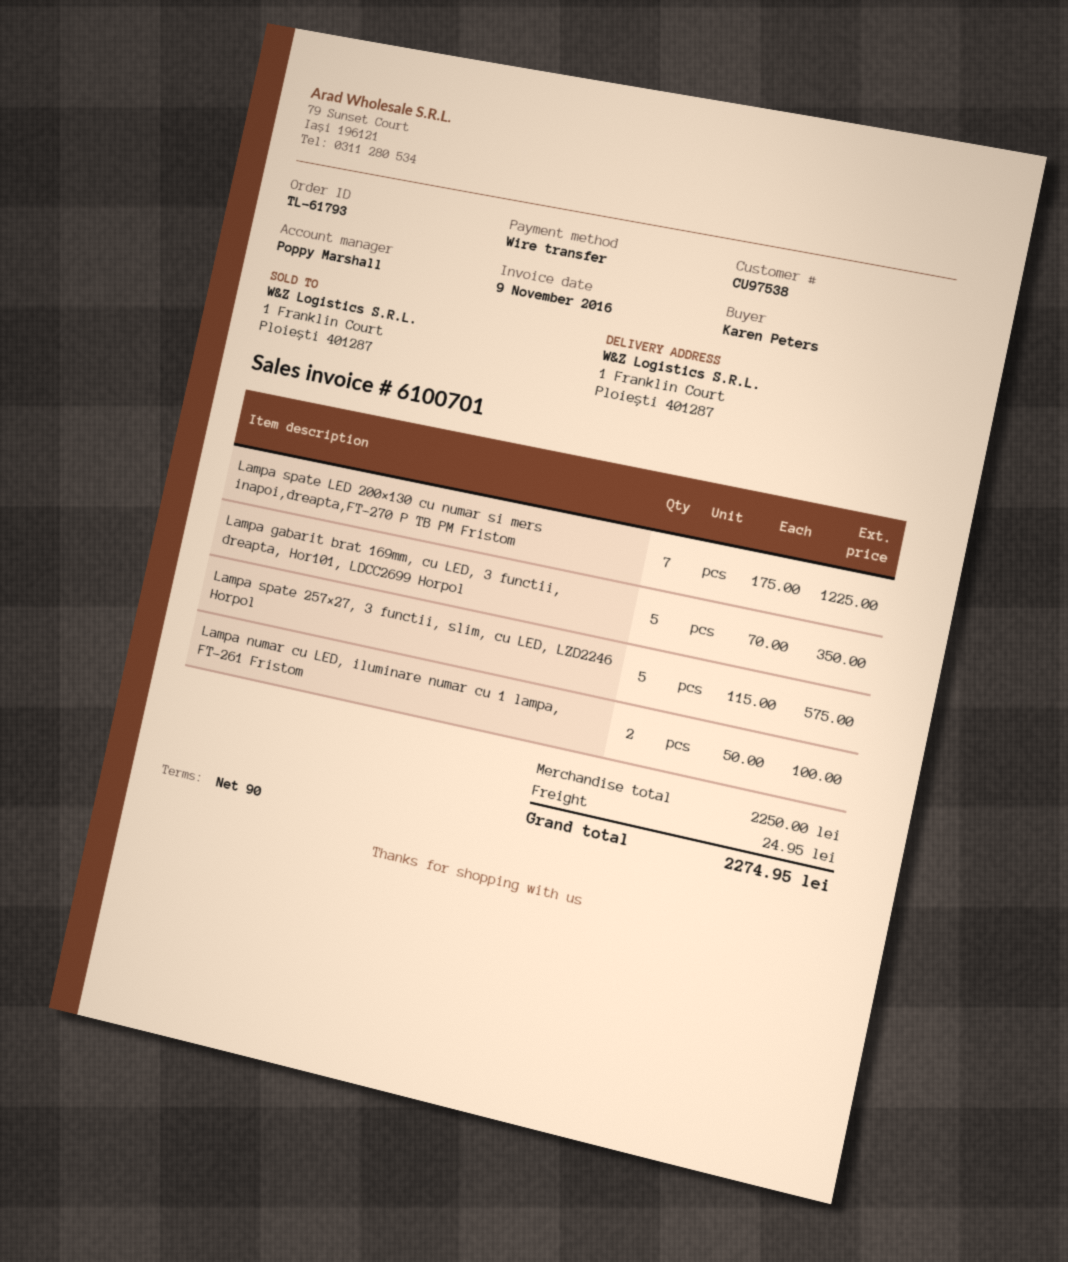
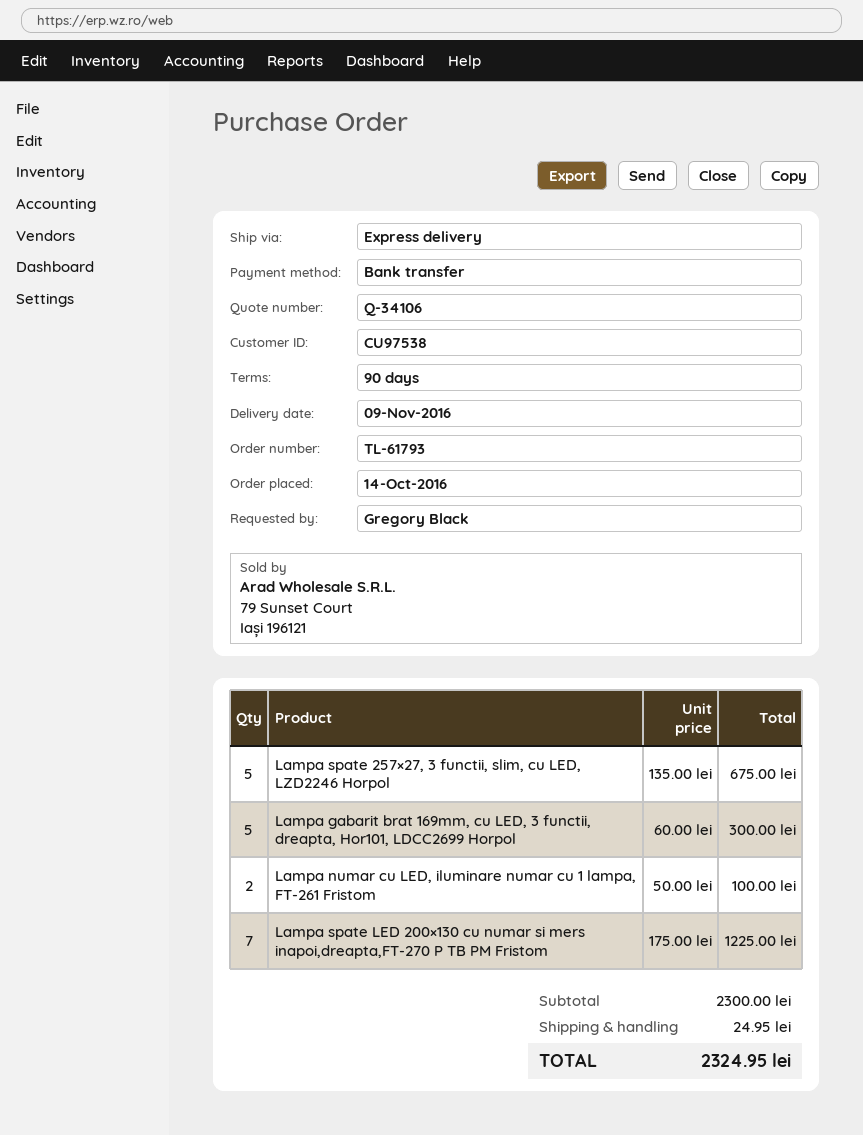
ordered by: Karen Peters -> Gregory Black
Lampa gabarit brat 169mm, cu LED, 3 functii, dreapta, Hor101, LDCC2699 Horpol: 5 x 70.00 = 350.00 -> 5 x 60.00 = 300.00
Lampa spate 257×27, 3 functii, slim, cu LED, LZD2246 Horpol: 5 x 115.00 = 575.00 -> 5 x 135.00 = 675.00
subtotal: 2250.00 -> 2300.00
total: 2274.95 -> 2324.95

